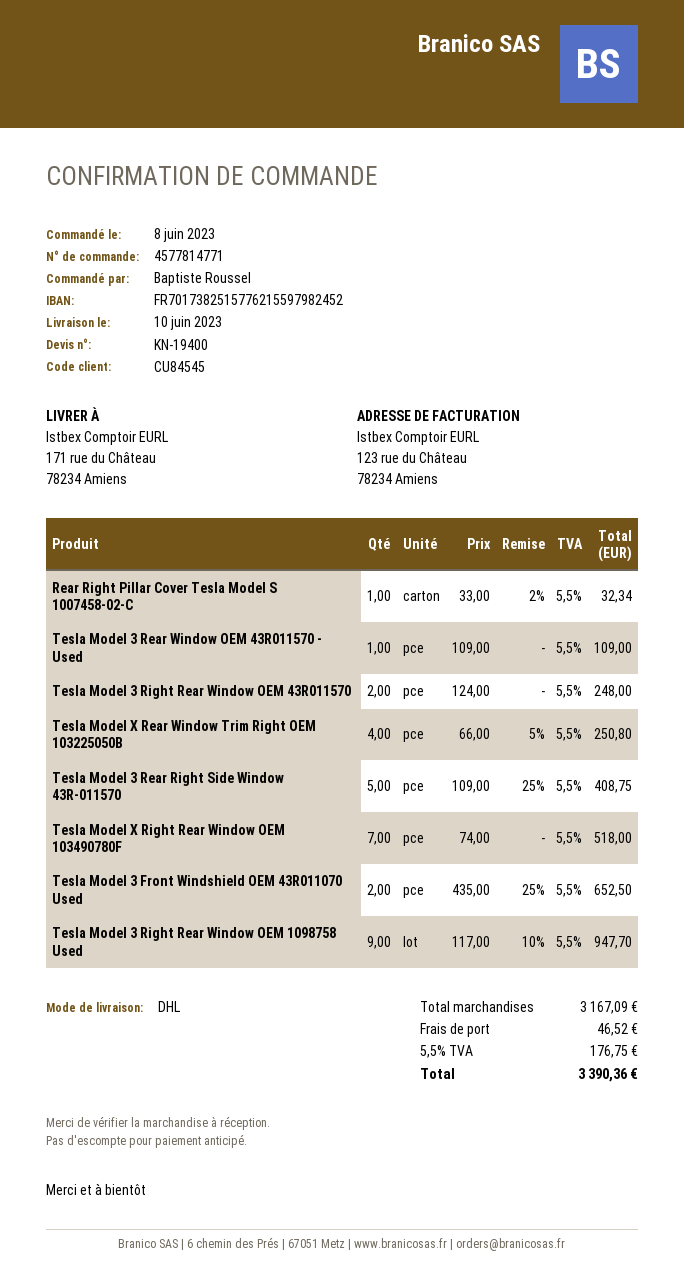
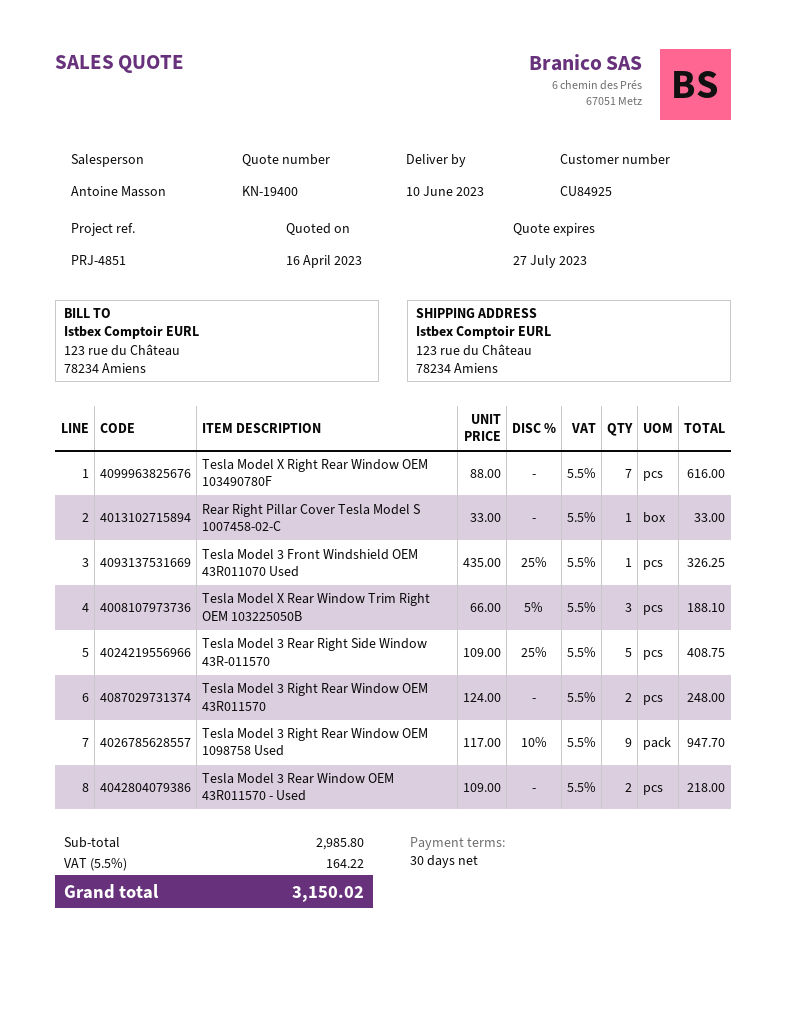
customer number: CU84545 -> CU84925
ship to: 171 rue du Château, 78234 Amiens -> 123 rue du Château, 78234 Amiens
Rear Right Pillar Cover Tesla Model S 1007458-02-C: 1 x 33.00 - 2% = 32.34 -> 1 x 33.00 = 33.00
Tesla Model 3 Rear Window OEM 43R011570 - Used: 1 x 109.00 = 109.00 -> 2 x 109.00 = 218.00
Tesla Model X Rear Window Trim Right OEM 103225050B: 4 x 66.00 - 5% = 250.80 -> 3 x 66.00 - 5% = 188.10
Tesla Model X Right Rear Window OEM 103490780F: 7 x 74.00 = 518.00 -> 7 x 88.00 = 616.00
Tesla Model 3 Front Windshield OEM 43R011070 Used: 2 x 435.00 - 25% = 652.50 -> 1 x 435.00 - 25% = 326.25
subtotal: 3167.09 -> 2985.80
shipping: 46.52 -> none
tax: 5.5% = 176.75 -> 5.5% = 164.22
total: 3390.36 -> 3150.02

